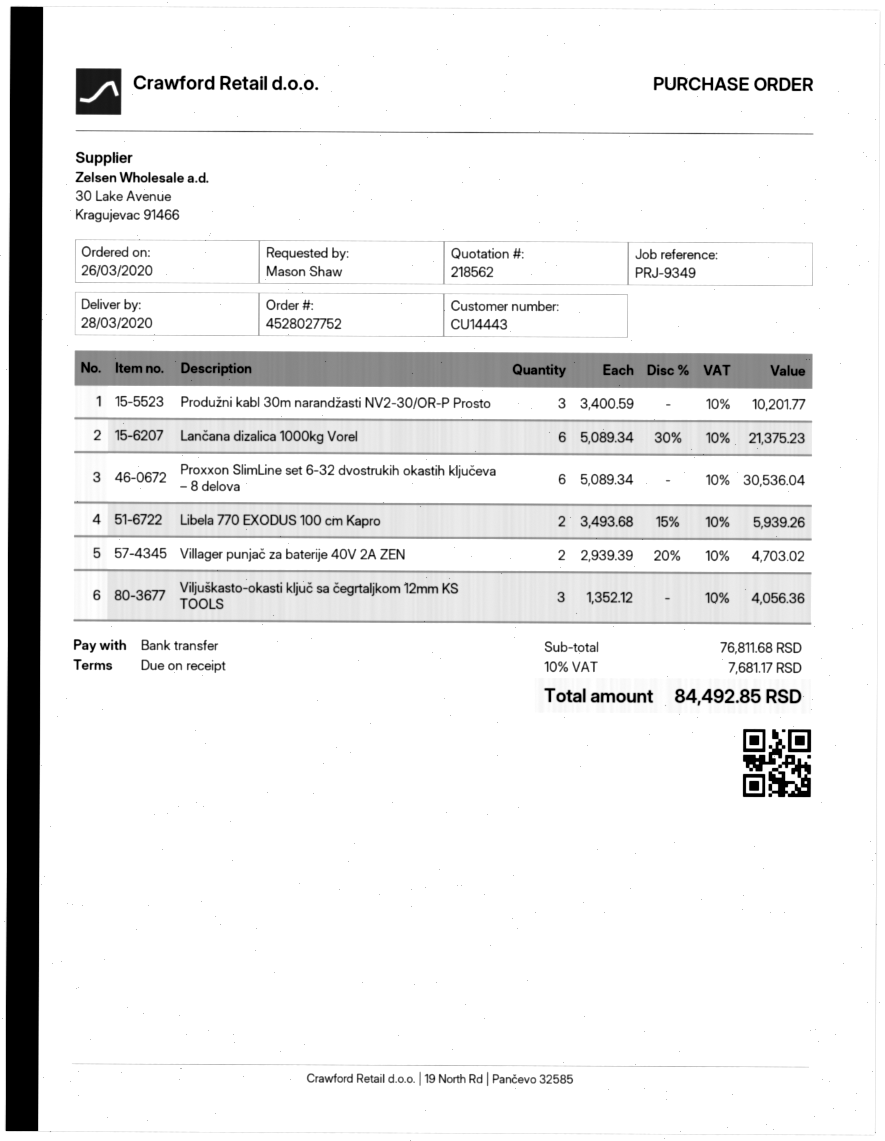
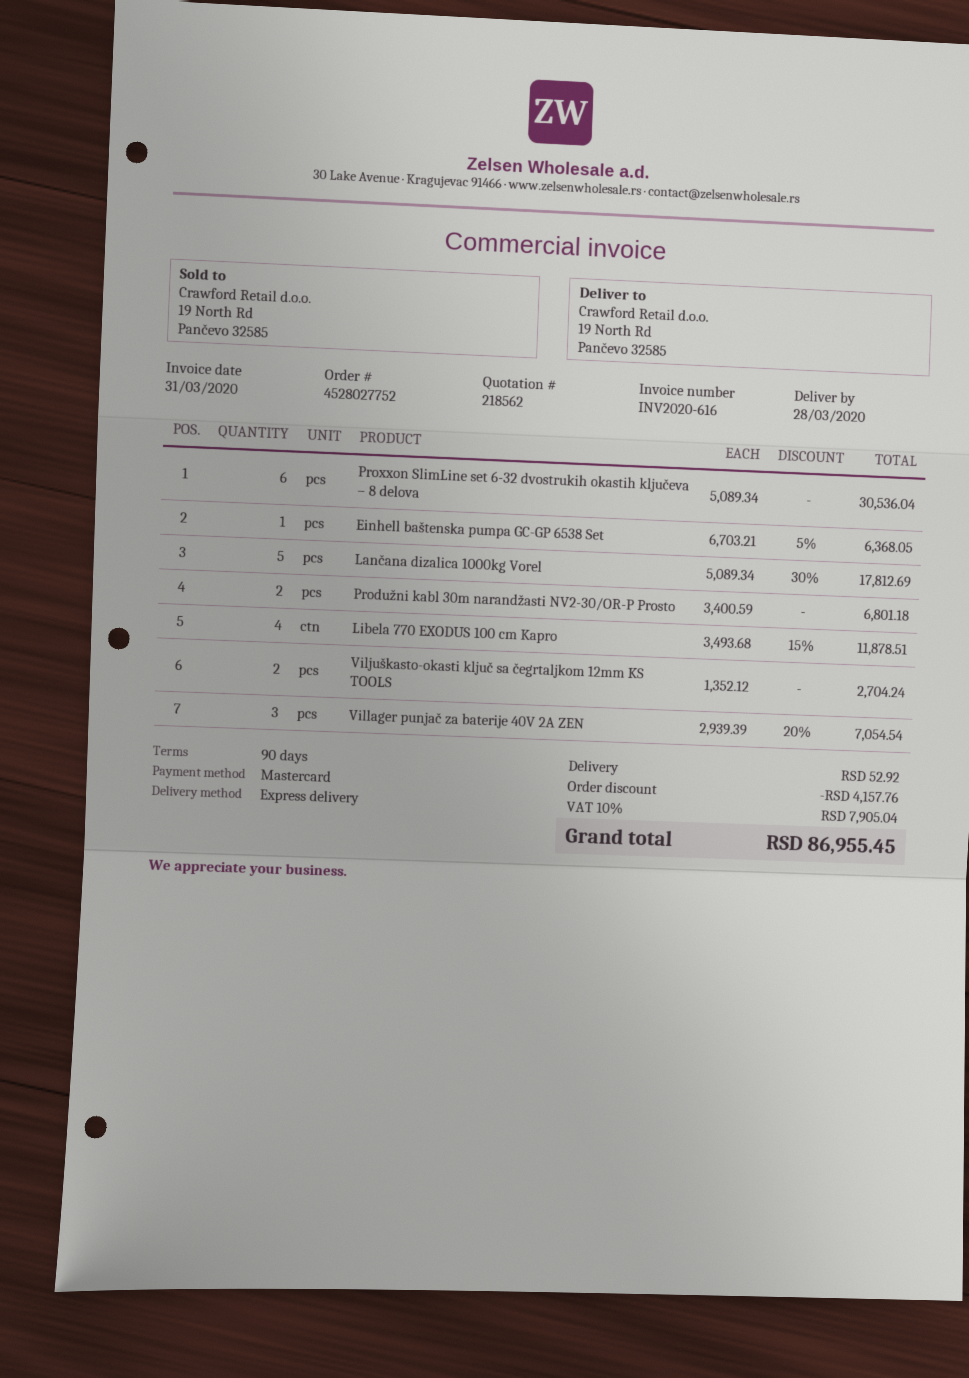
payment terms: on receipt -> 90 days
payment method: bank transfer -> Mastercard
Produžni kabl 30m narandžasti NV2-30/OR-P Prosto: 3 x 3400.59 = 10201.77 -> 2 x 3400.59 = 6801.18
Lančana dizalica 1000kg Vorel: 6 x 5089.34 - 30% = 21375.23 -> 5 x 5089.34 - 30% = 17812.69
Libela 770 EXODUS 100 cm Kapro: 2 x 3493.68 - 15% = 5939.26 -> 4 x 3493.68 - 15% = 11878.51
Villager punjač za baterije 40V 2A ZEN: 2 x 2939.39 - 20% = 4703.02 -> 3 x 2939.39 - 20% = 7054.54
Viljuškasto-okasti ključ sa čegrtaljkom 12mm KS TOOLS: 3 x 1352.12 = 4056.36 -> 2 x 1352.12 = 2704.24
Einhell baštenska pumpa GC-GP 6538 Set: none -> 1 x 6703.21 - 5% = 6368.05
discount: none -> 4157.76
shipping: none -> 52.92
tax: 10% = 7681.17 -> 10% = 7905.04
total: 84492.85 -> 86955.45

